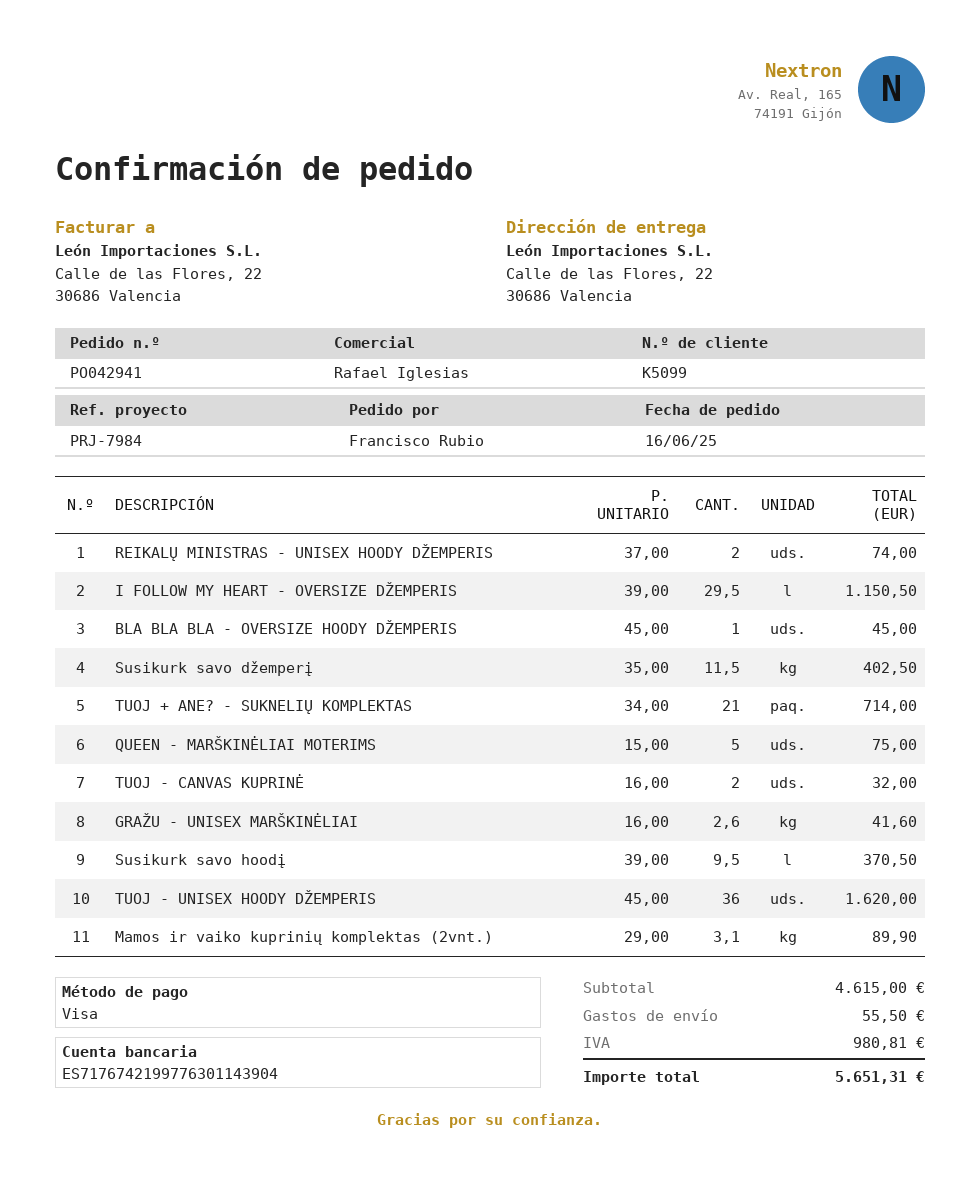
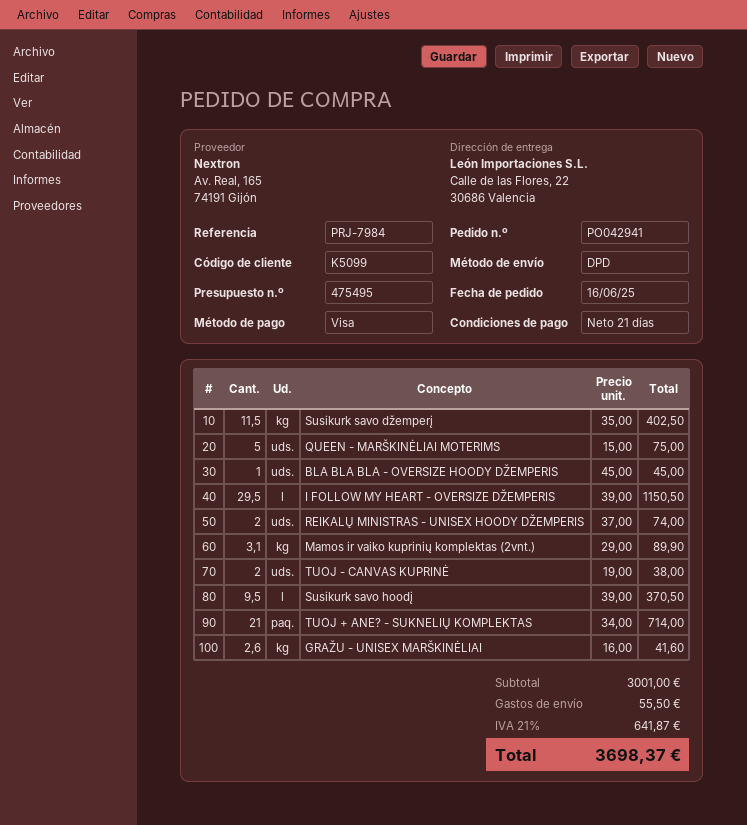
TUOJ - CANVAS KUPRINĖ: 2 x 16.00 = 32.00 -> 2 x 19.00 = 38.00
TUOJ - UNISEX HOODY DŽEMPERIS: 36 x 45.00 = 1620.00 -> none
subtotal: 4615.00 -> 3001.00
tax: 980.81 -> 641.87
total: 5651.31 -> 3698.37

